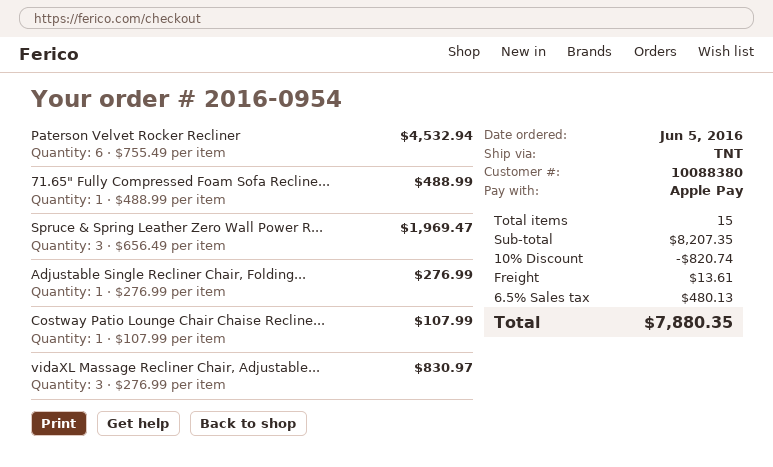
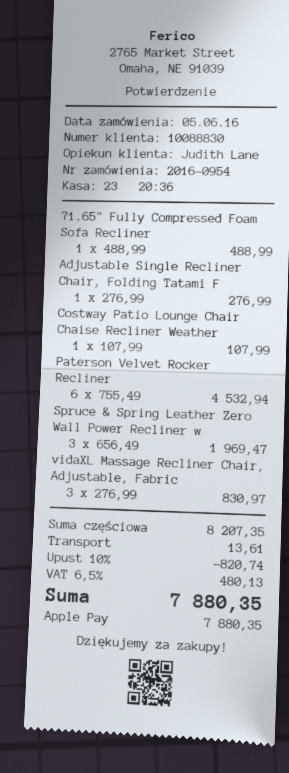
customer number: 10088380 -> 10088830

